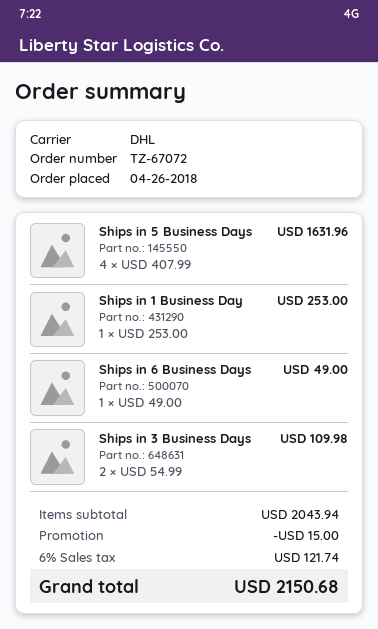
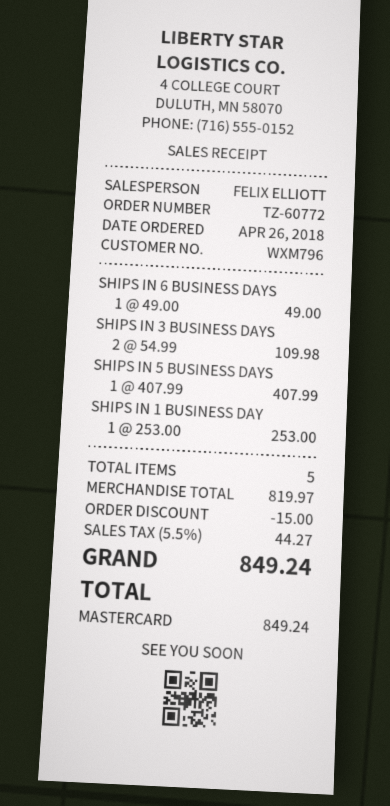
order number: TZ-67072 -> TZ-60772
Ships in 5 Business Days: 4 x 407.99 = 1631.96 -> 1 x 407.99 = 407.99
subtotal: 2043.94 -> 819.97
tax: 6% = 121.74 -> 5.5% = 44.27
total: 2150.68 -> 849.24

